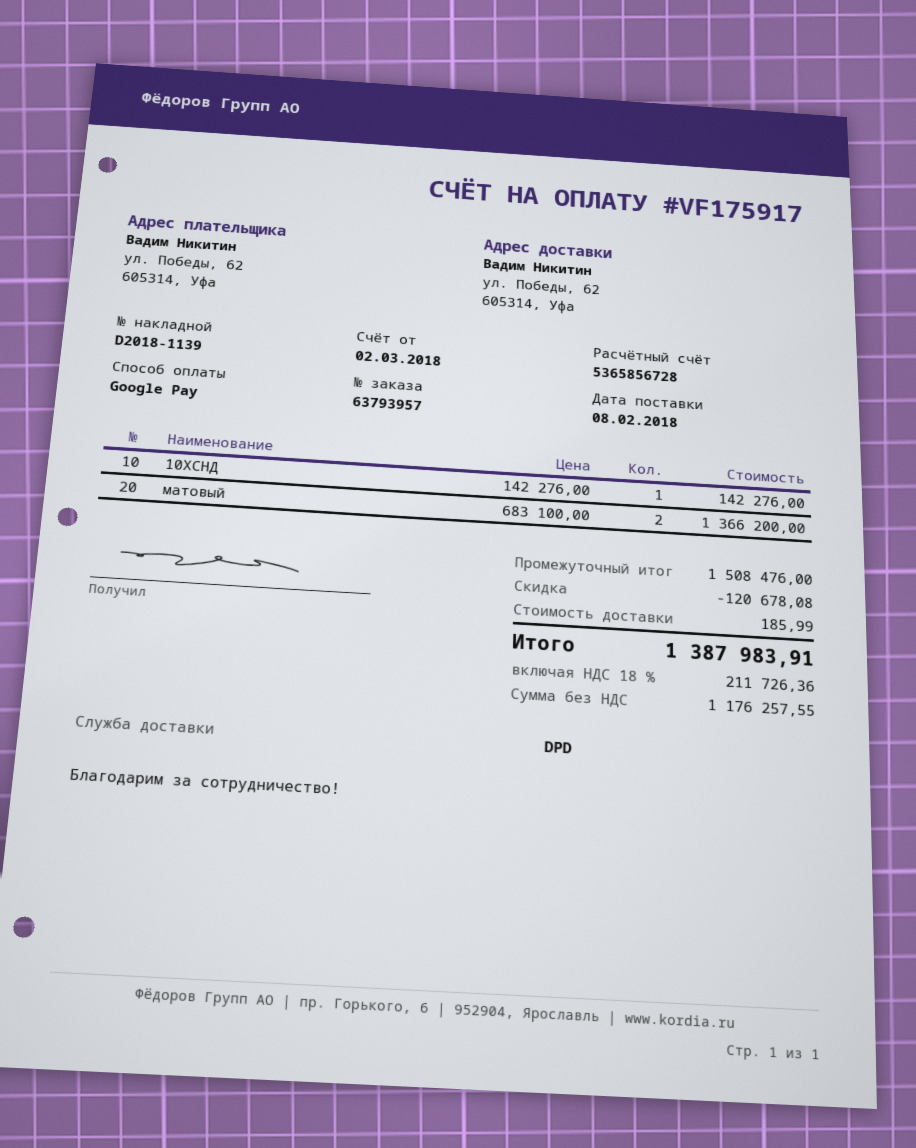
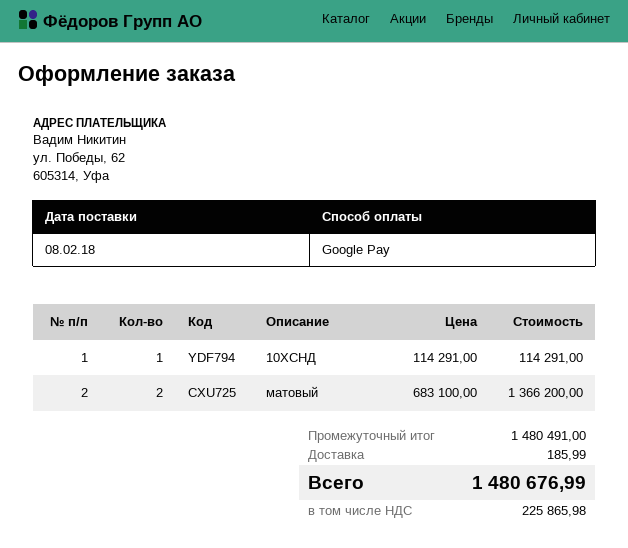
10ХСНД: 1 x 142276.00 = 142276.00 -> 1 x 114291.00 = 114291.00
subtotal: 1508476.00 -> 1480491.00
discount: 120678.08 -> none
tax: 211726.36 -> 225865.98
total: 1387983.91 -> 1480676.99

